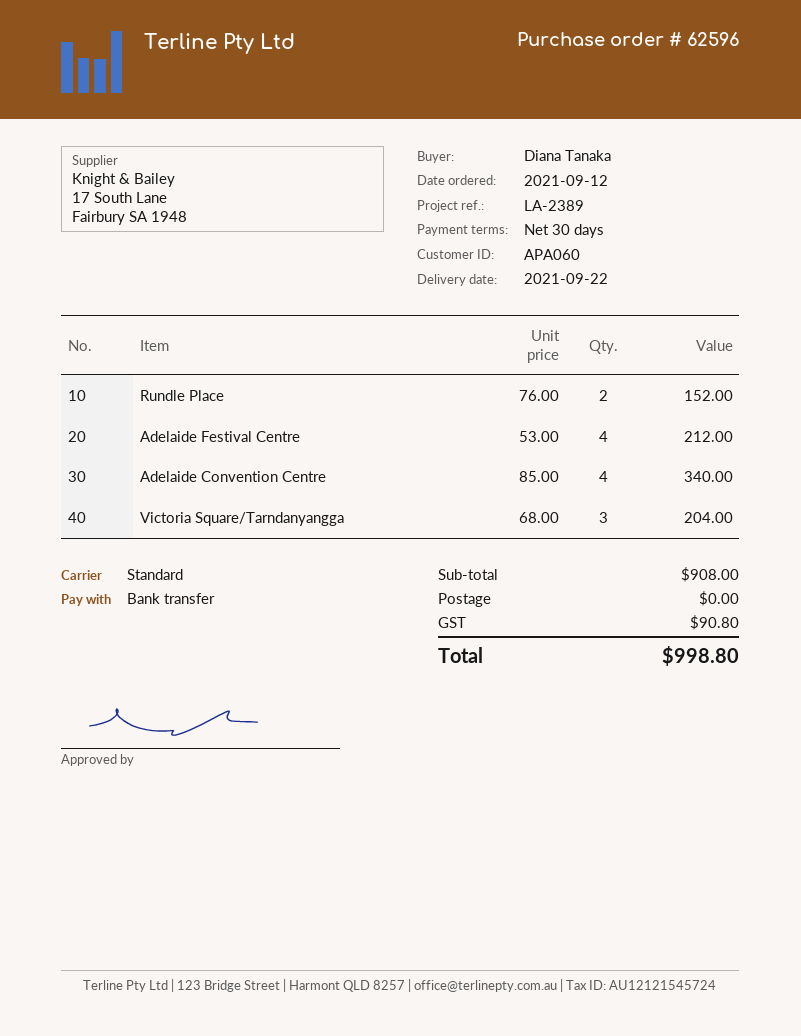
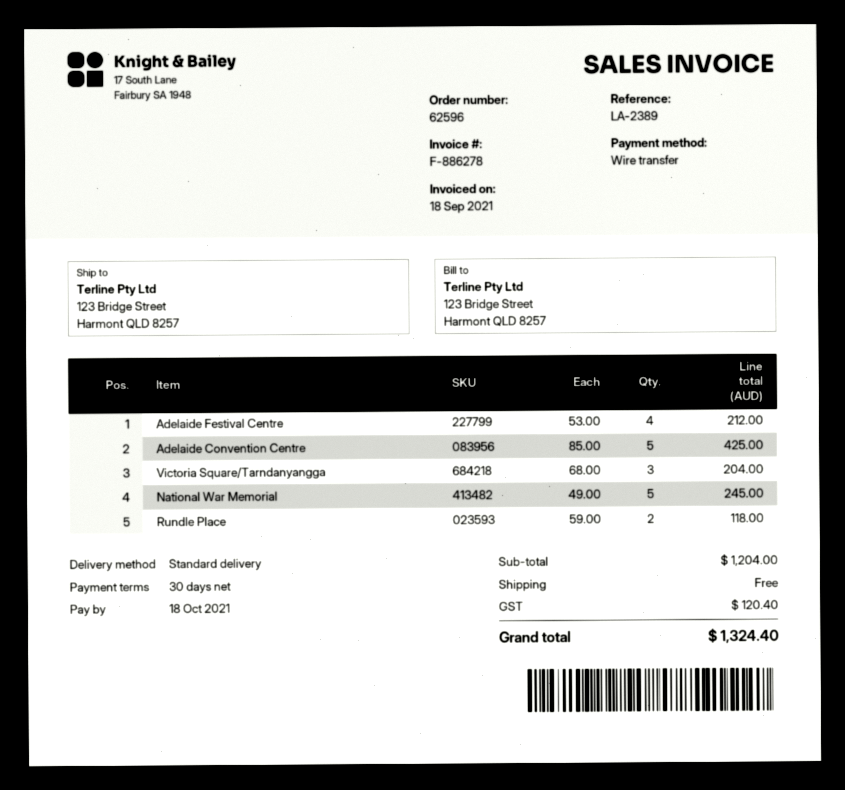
Rundle Place: 2 x 76.00 = 152.00 -> 2 x 59.00 = 118.00
Adelaide Convention Centre: 4 x 85.00 = 340.00 -> 5 x 85.00 = 425.00
National War Memorial: none -> 5 x 49.00 = 245.00
subtotal: 908.00 -> 1204.00
tax: 90.80 -> 120.40
total: 998.80 -> 1324.40

